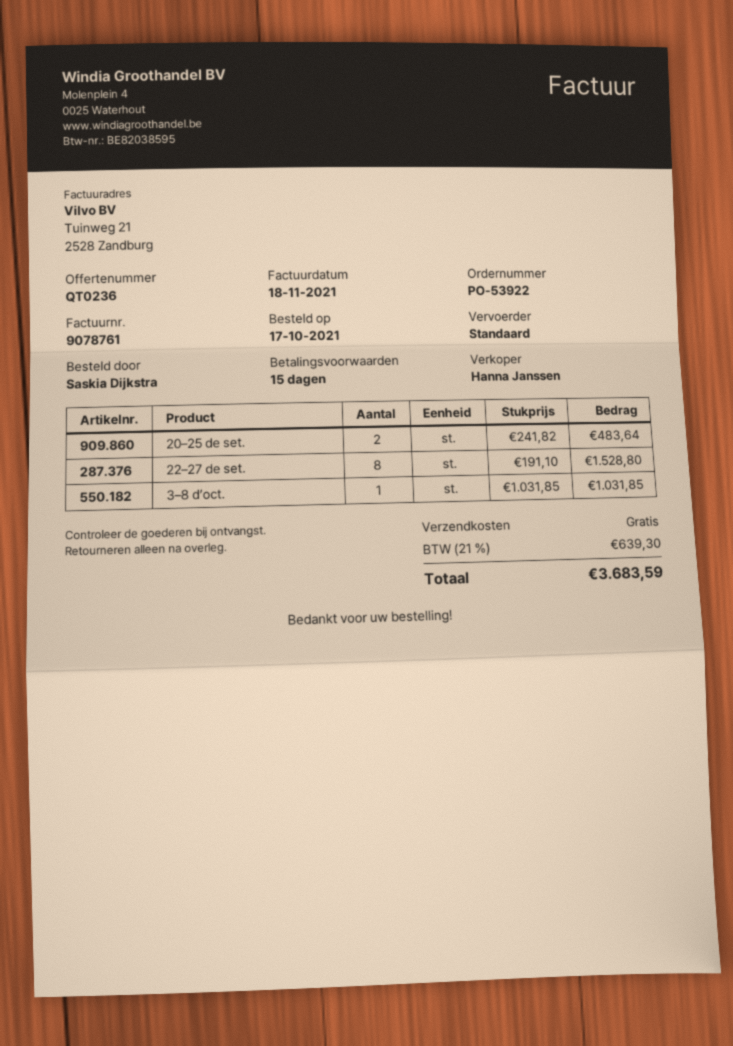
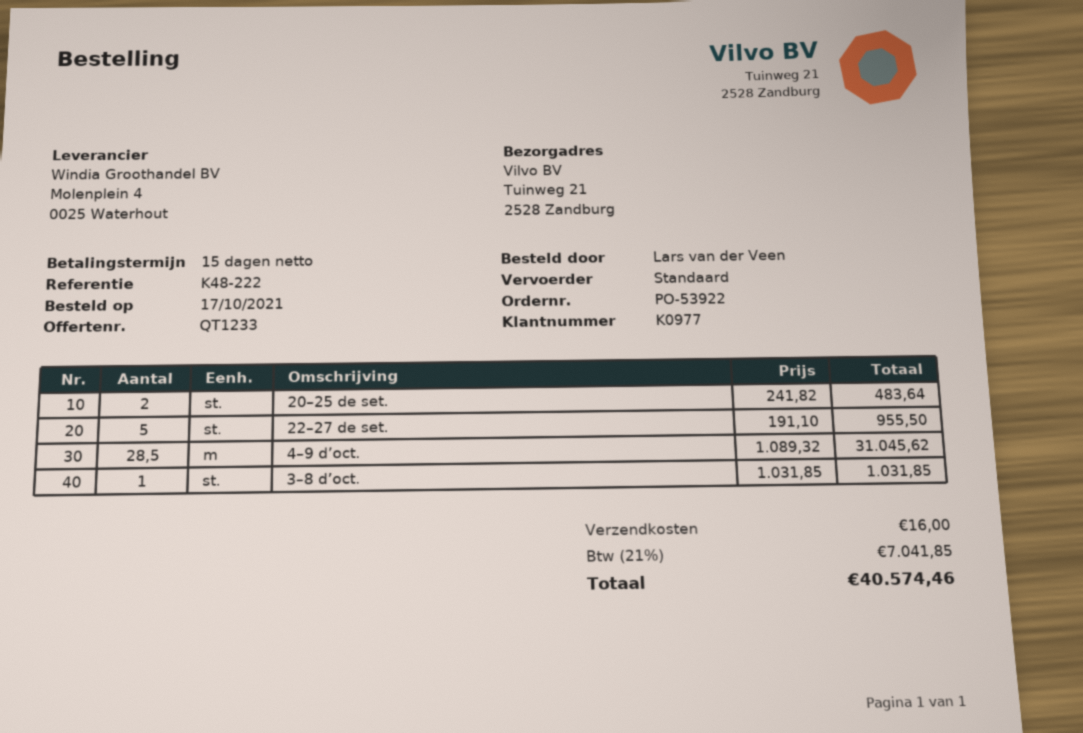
quote number: QT0236 -> QT1233
ordered by: Saskia Dijkstra -> Lars van der Veen
22–27 de set.: 8 x 191.10 = 1528.80 -> 5 x 191.10 = 955.50
4–9 d’oct.: none -> 28.5 x 1089.32 = 31045.62
shipping: 0.00 -> 16.00
tax: 21% = 639.30 -> 21% = 7041.85
total: 3683.59 -> 40574.46

